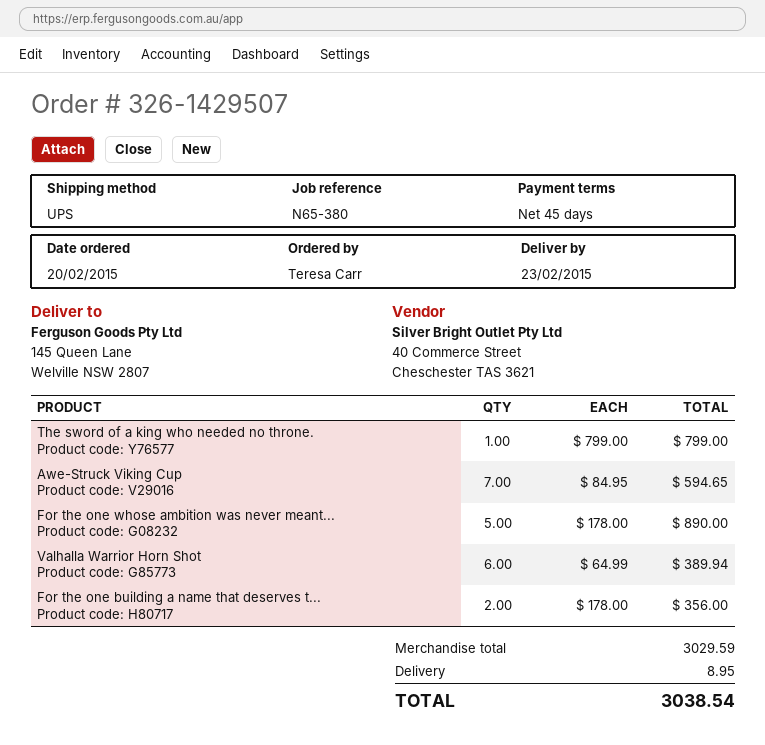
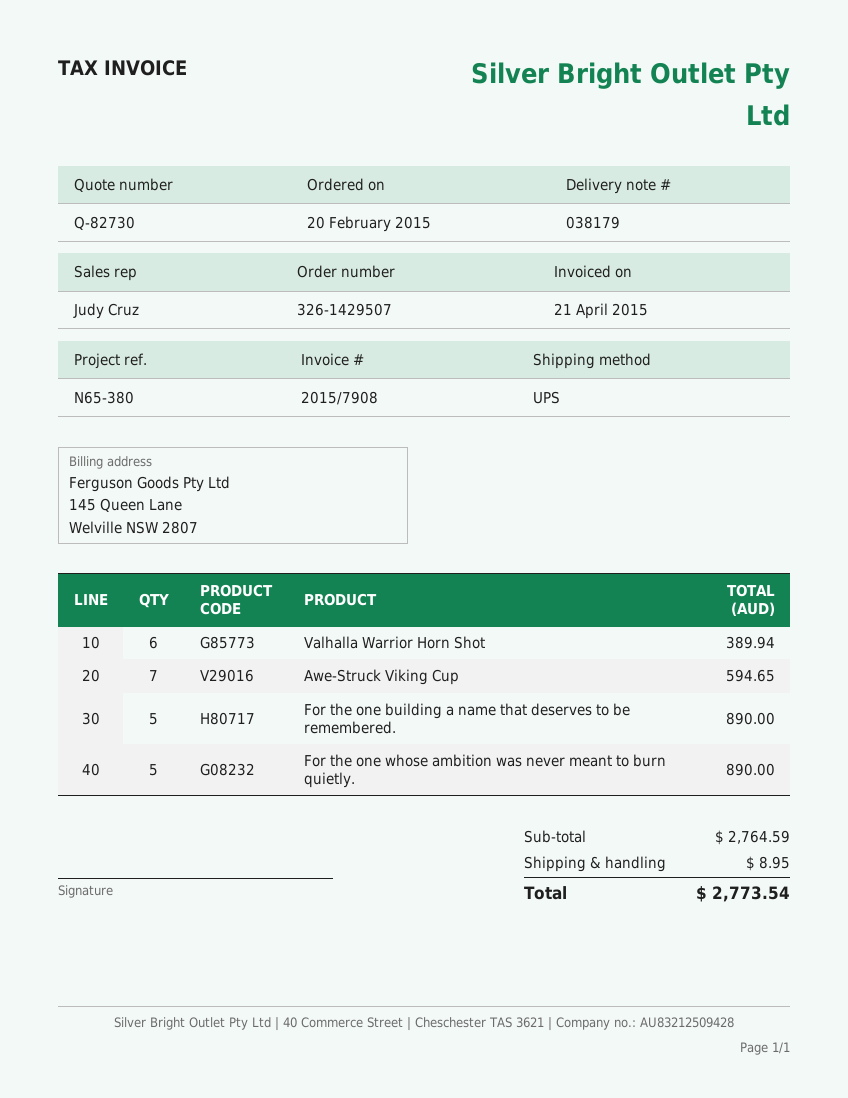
The sword of a king who needed no throne.: 1 for 799.00 -> none
For the one building a name that deserves t...: 2 for 356.00 -> 5 for 890.00
subtotal: 3029.59 -> 2764.59
total: 3038.54 -> 2773.54

